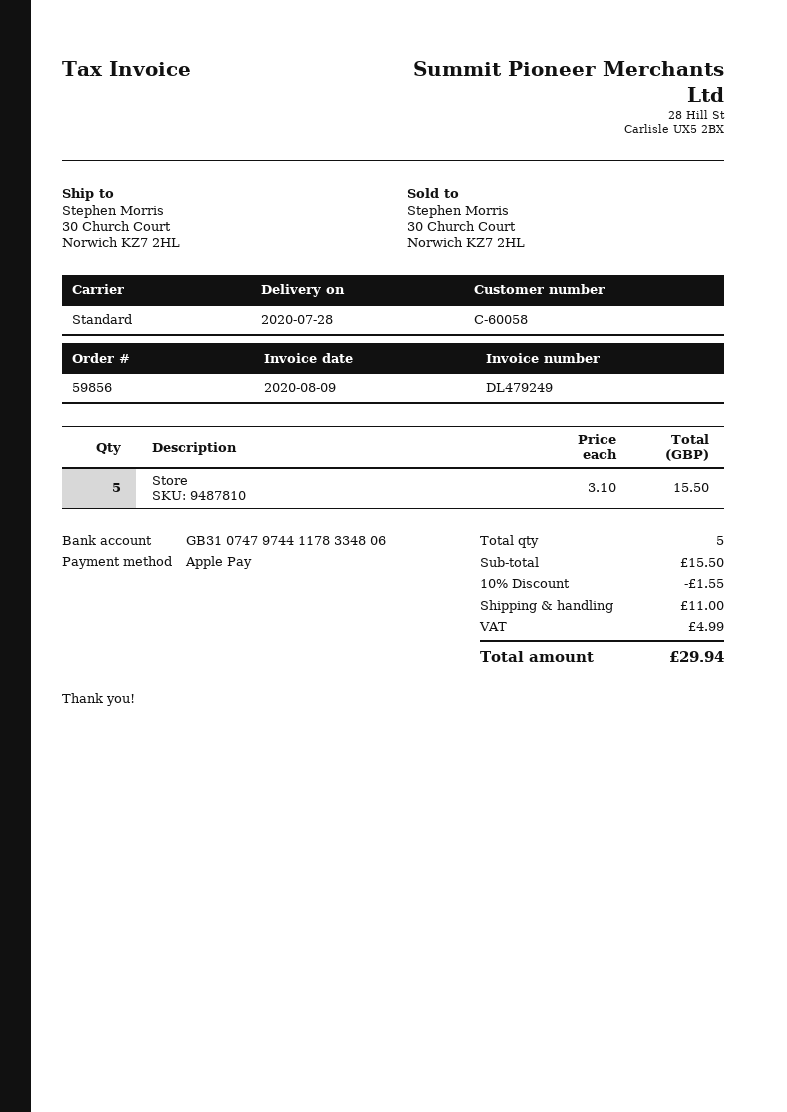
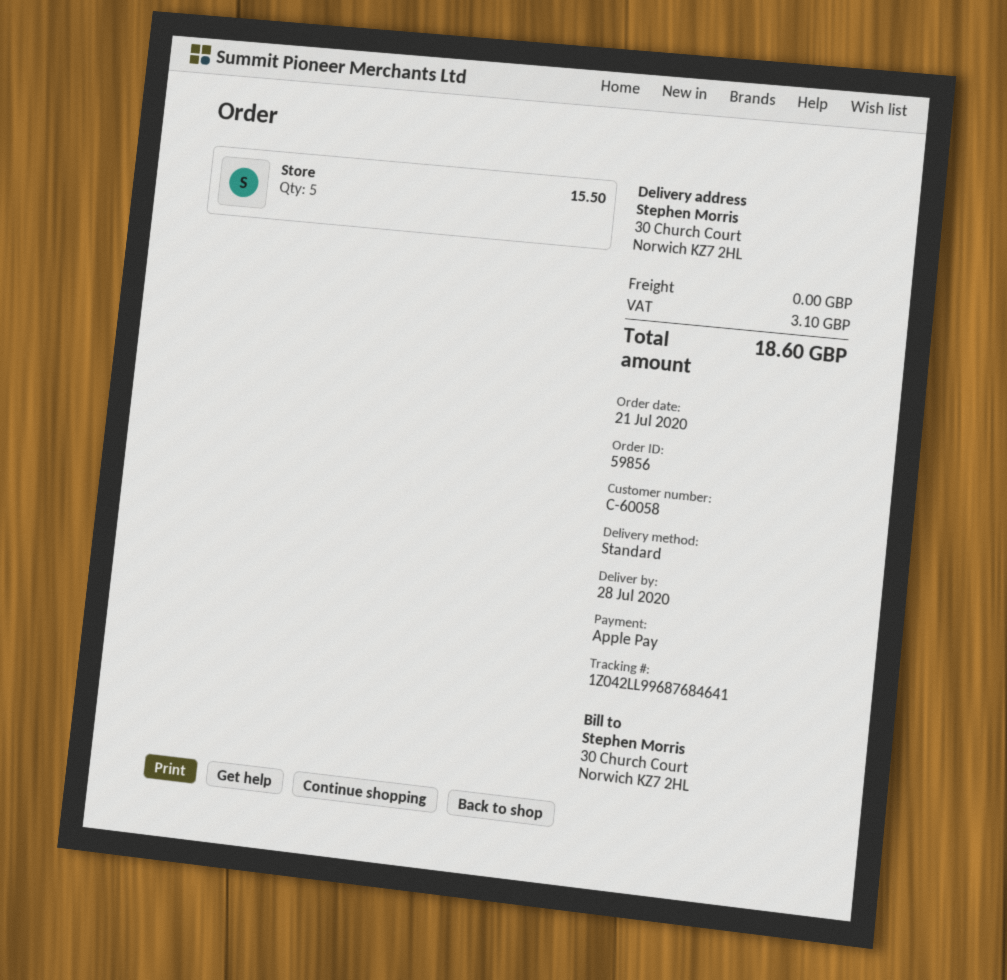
discount: 10% = 1.55 -> none
shipping: 11.00 -> 0.00
tax: 4.99 -> 3.10
total: 29.94 -> 18.60

